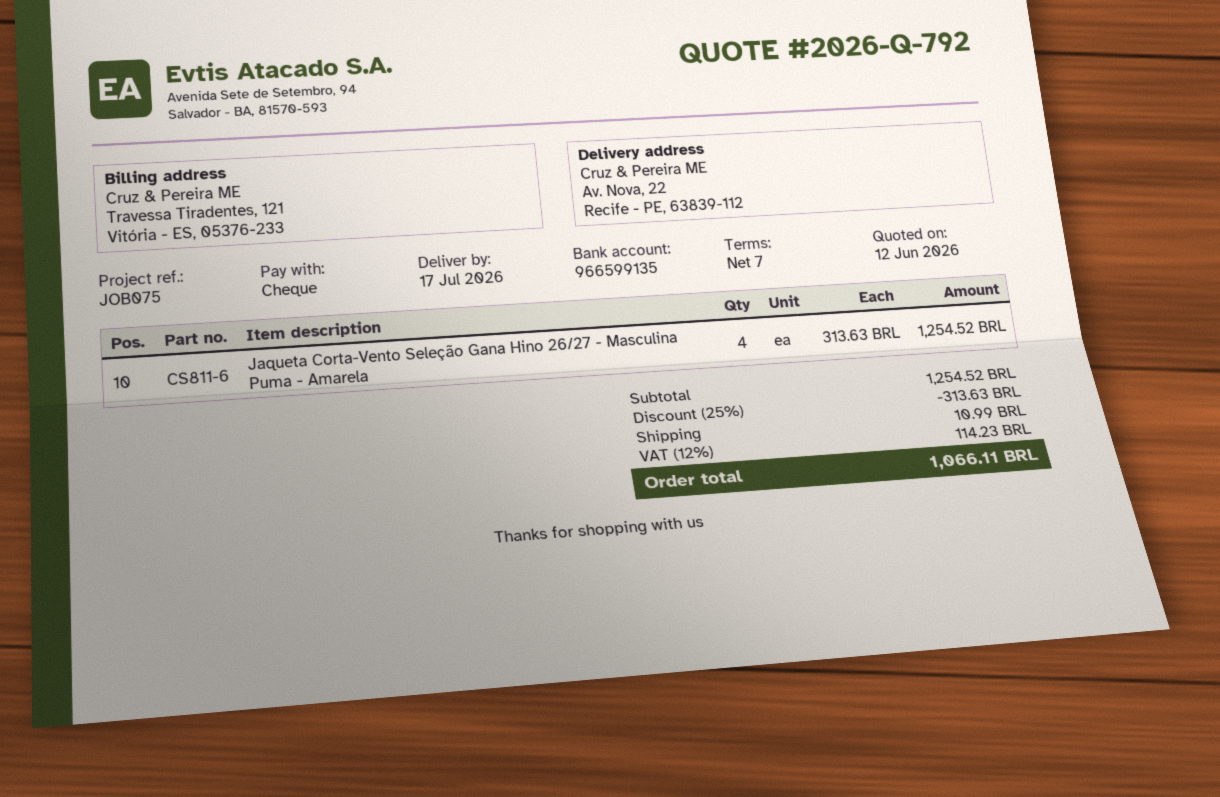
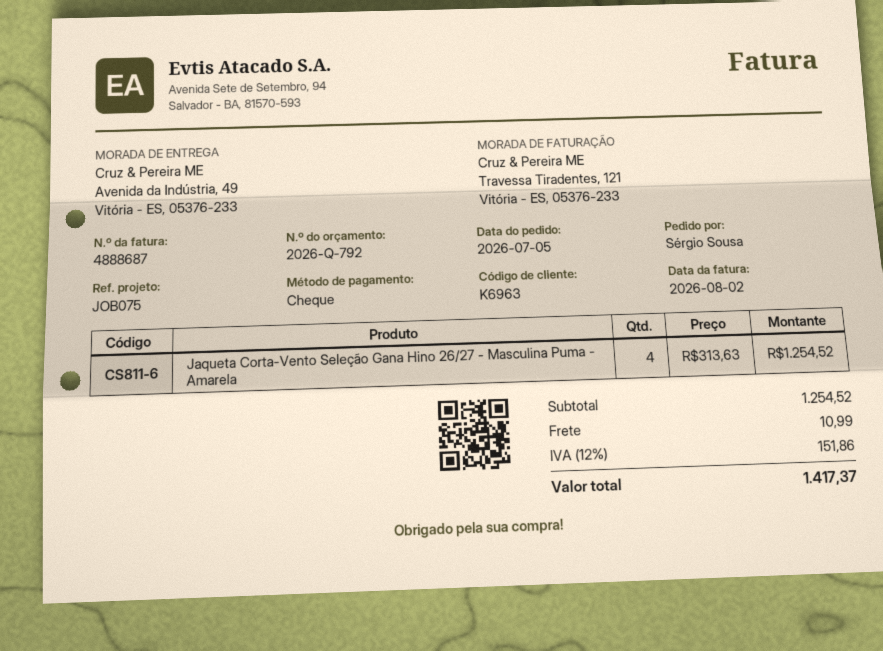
ship to: Av. Nova, 22, Recife - PE, 63839-112 -> Avenida da Indústria, 49, Vitória - ES, 05376-233
discount: 25% = 313.63 -> none
tax: 12% = 114.23 -> 12% = 151.86
total: 1066.11 -> 1417.37

